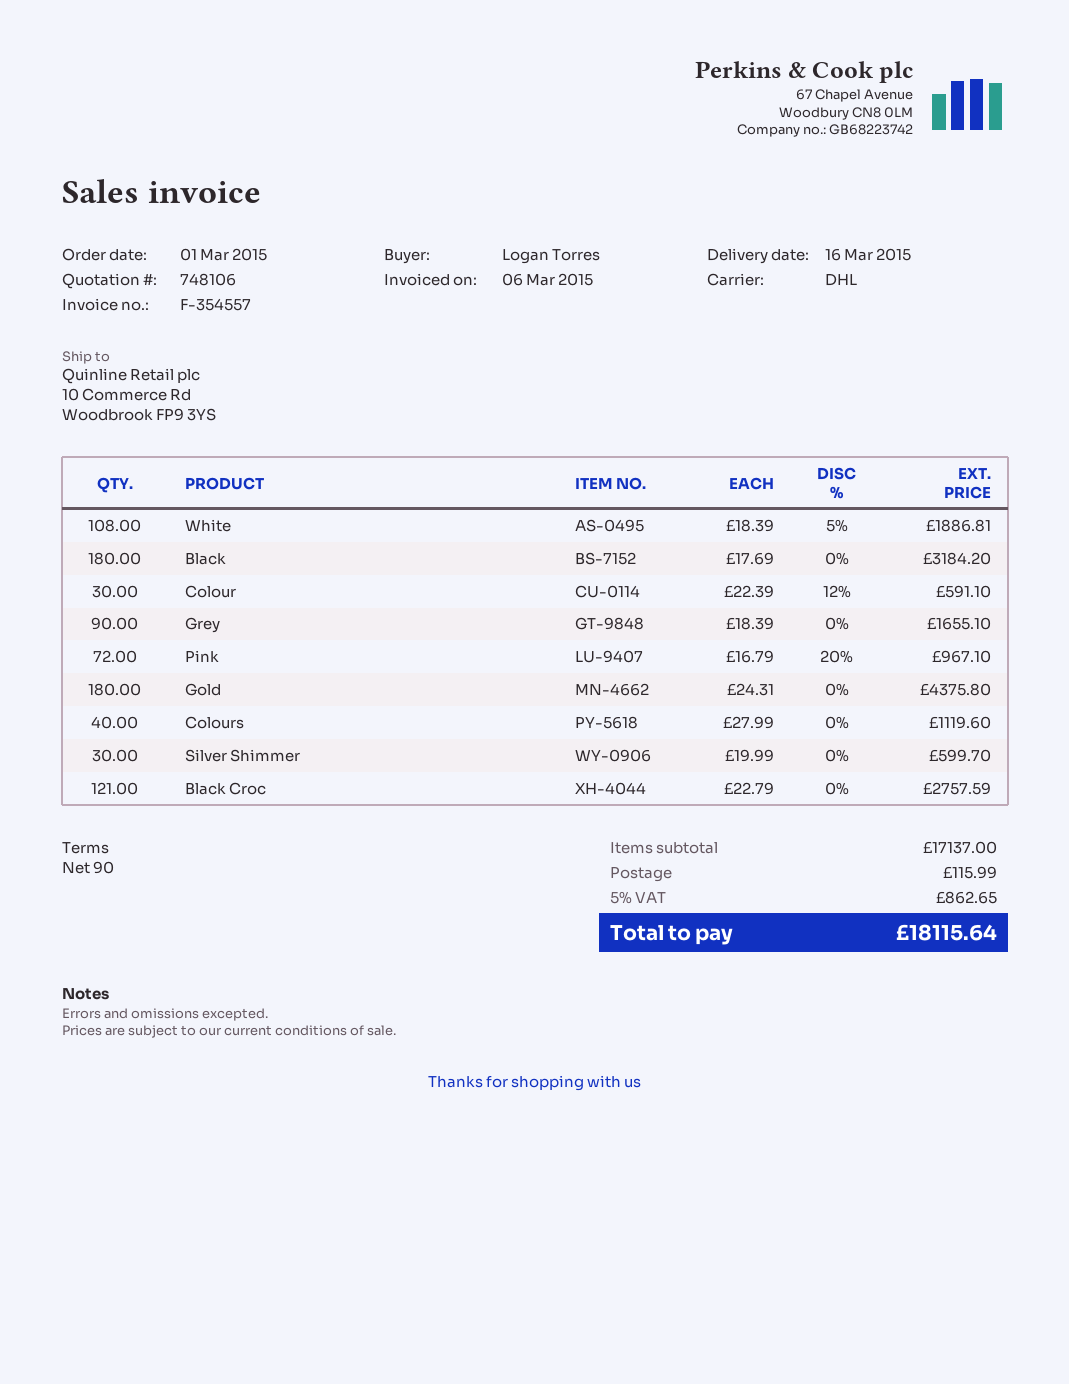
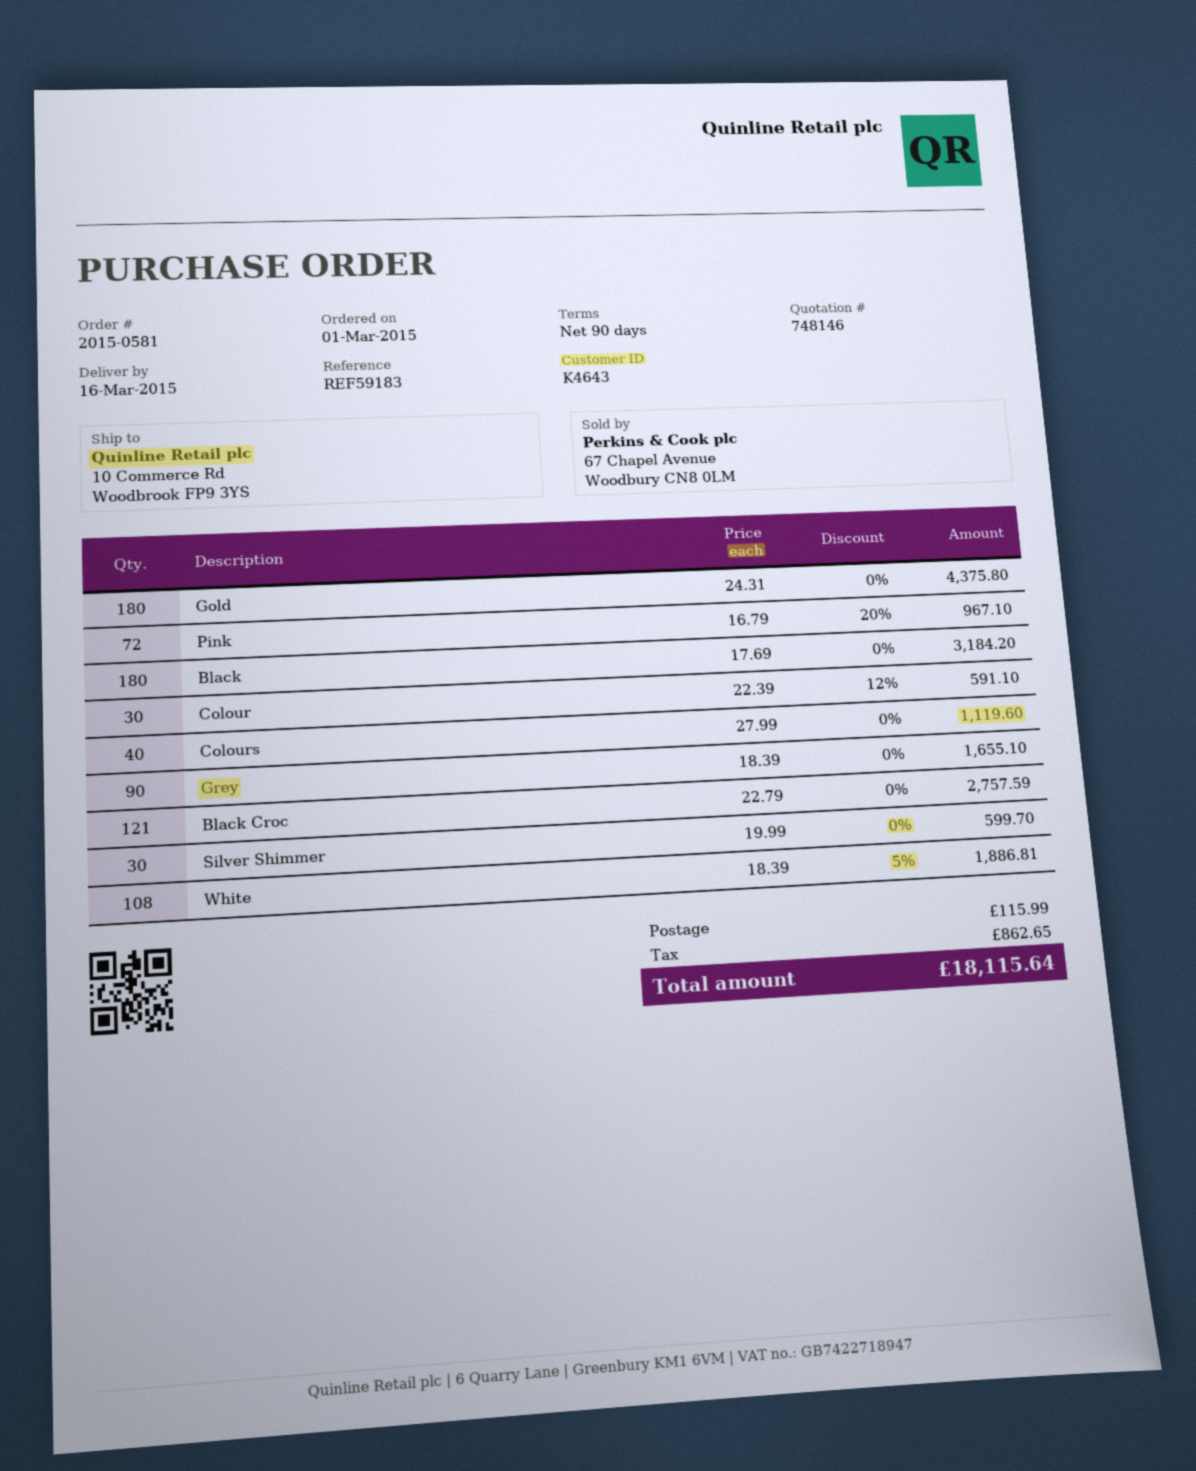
quote number: 748106 -> 748146

